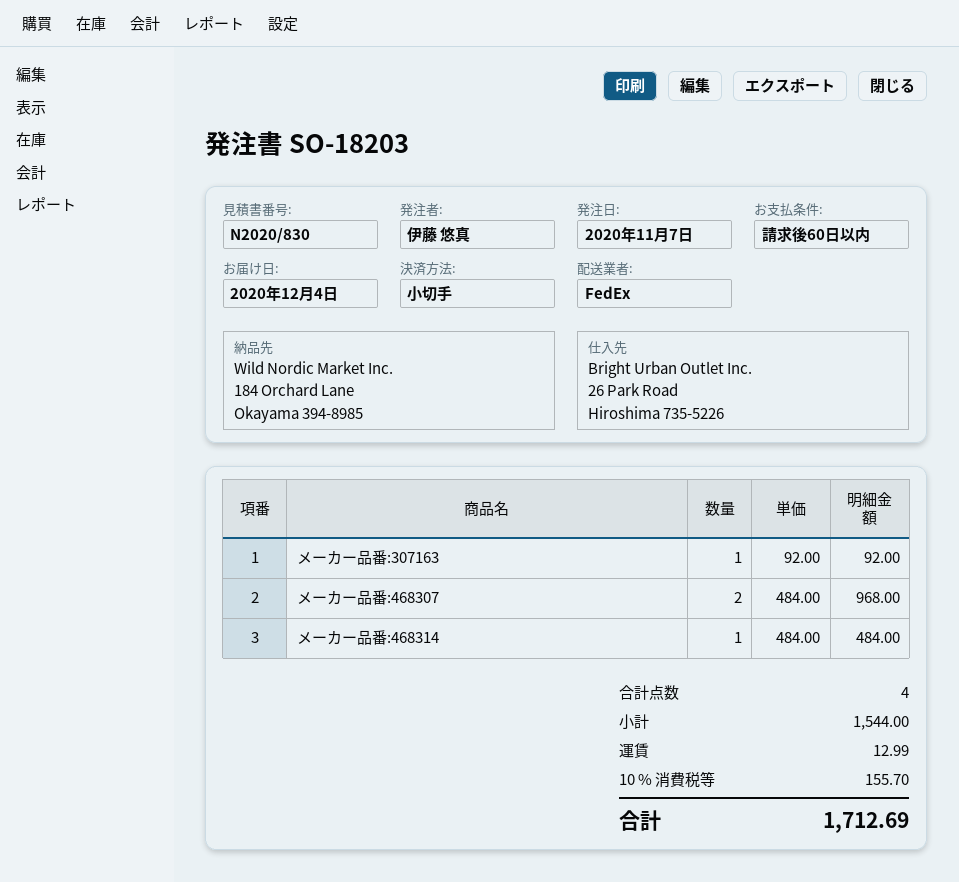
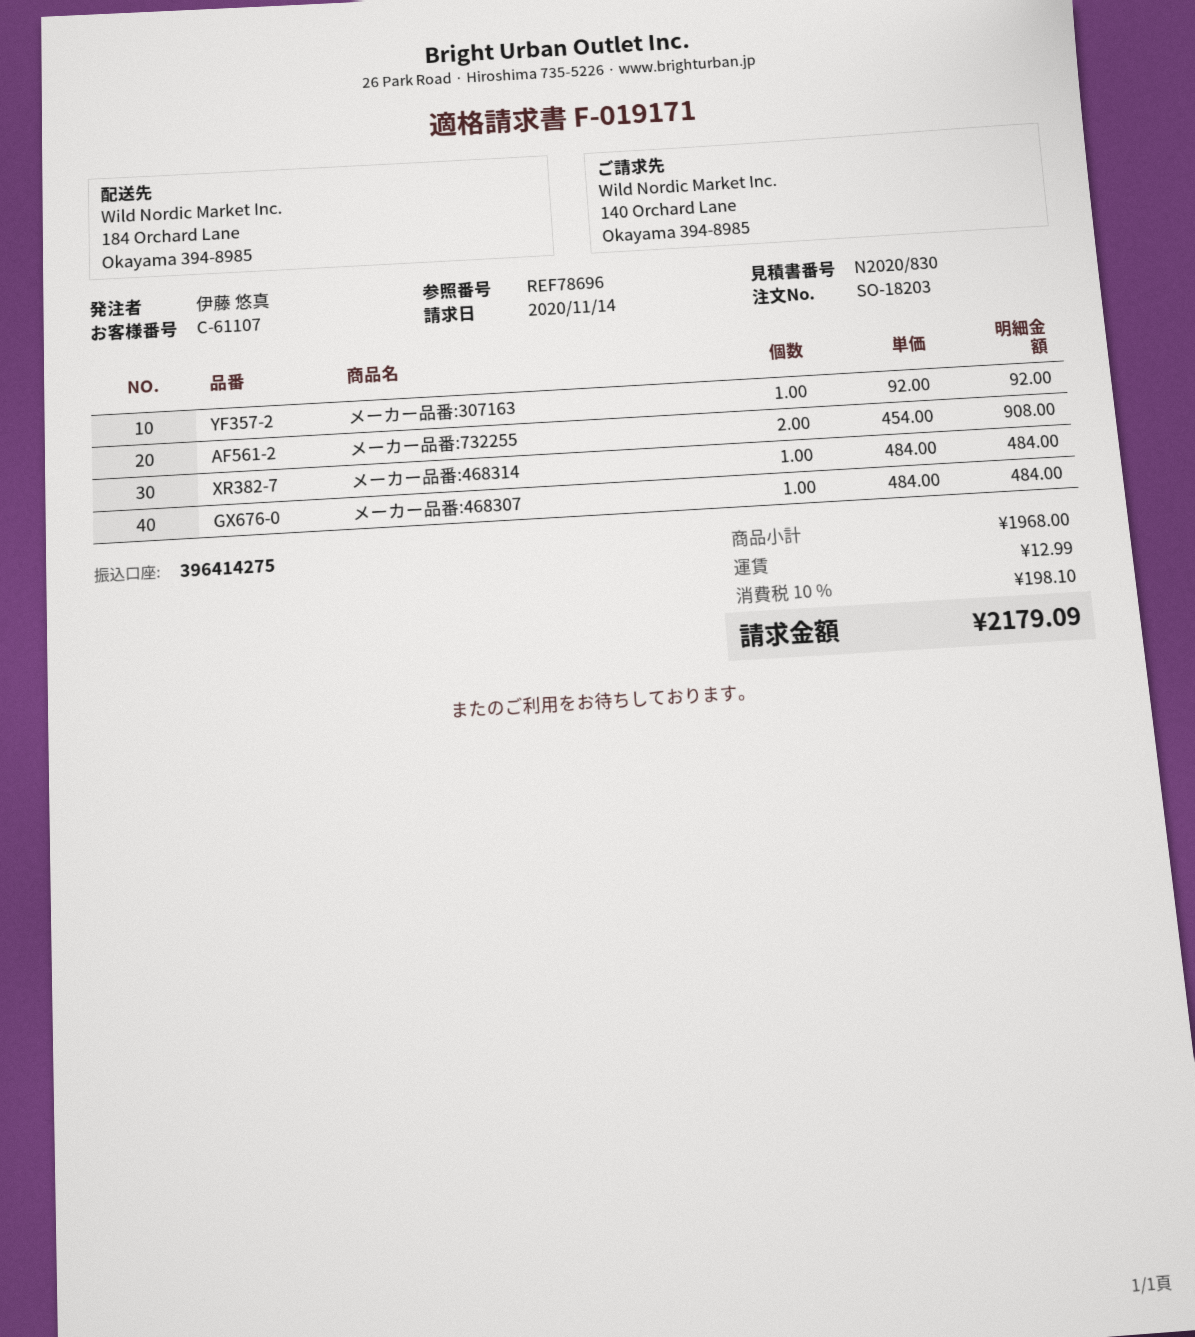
メーカー品番:468307: 2 x 484.00 = 968.00 -> 1 x 484.00 = 484.00
メーカー品番:732255: none -> 2 x 454.00 = 908.00
subtotal: 1544.00 -> 1968.00
tax: 10% = 155.70 -> 10% = 198.10
total: 1712.69 -> 2179.09

